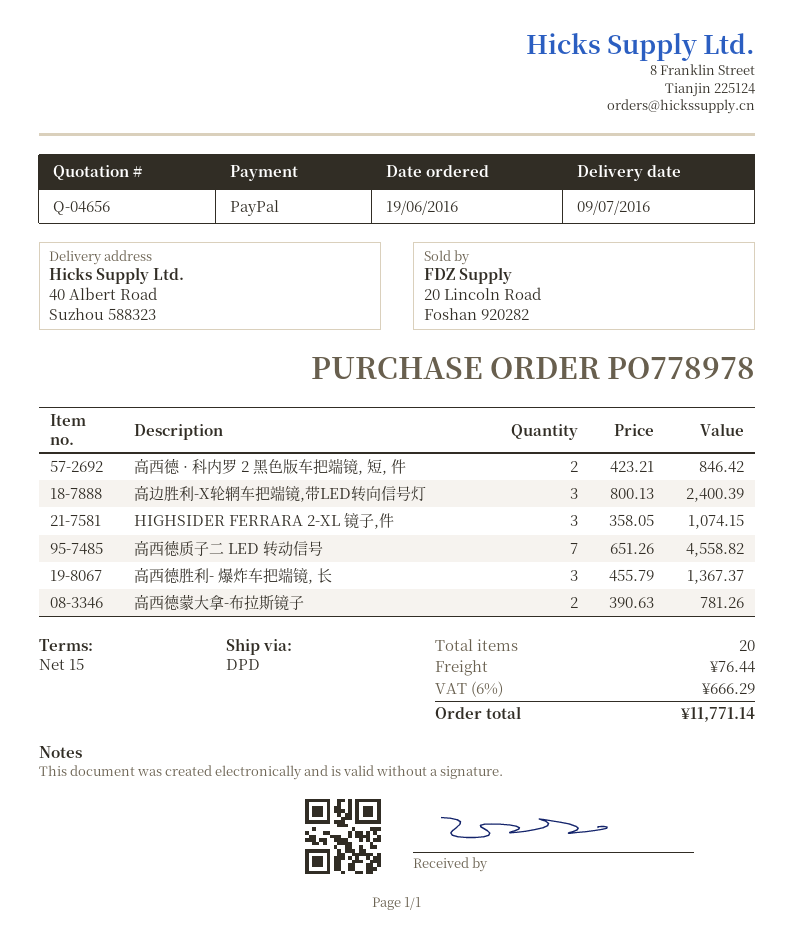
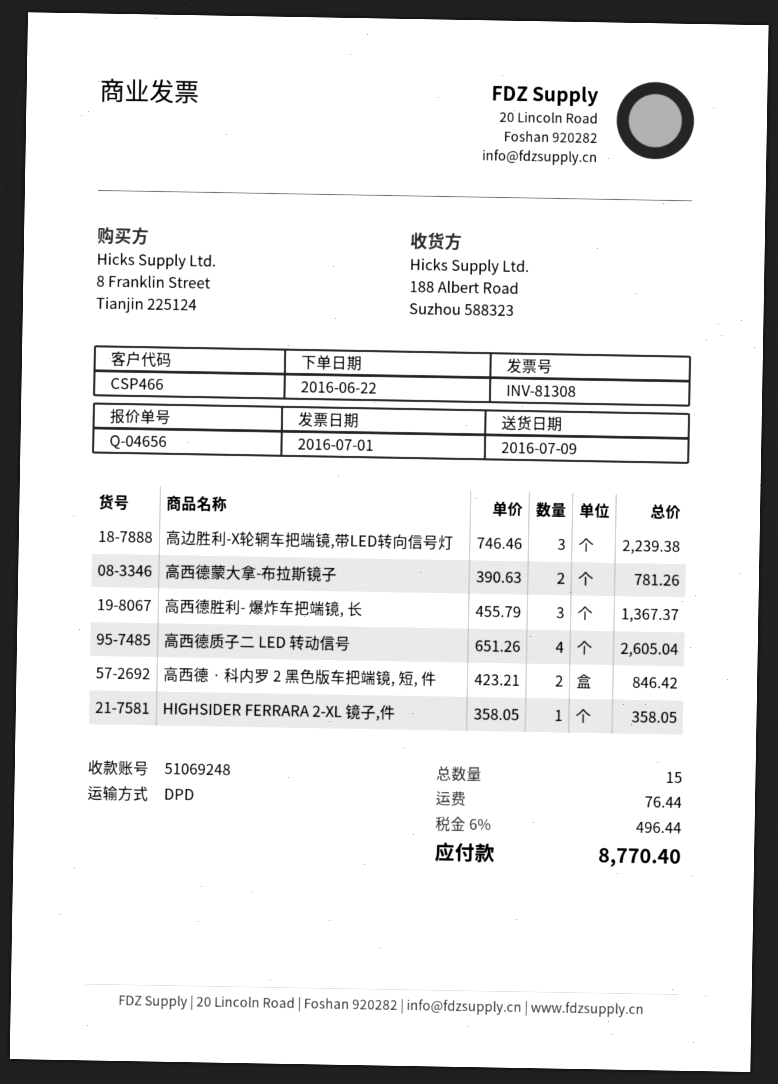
order date: 2016-06-19 -> 2016-06-22
ship to: 40 Albert Road, Suzhou 588323 -> 188 Albert Road, Suzhou 588323
高边胜利-X轮辋车把端镜,带LED转向信号灯: 3 x 800.13 = 2400.39 -> 3 x 746.46 = 2239.38
HIGHSIDER FERRARA 2-XL 镜子,件: 3 x 358.05 = 1074.15 -> 1 x 358.05 = 358.05
高西德质子二 LED 转动信号: 7 x 651.26 = 4558.82 -> 4 x 651.26 = 2605.04
total quantity: 20 -> 15
tax: 6% = 666.29 -> 6% = 496.44
total: 11771.14 -> 8770.40

